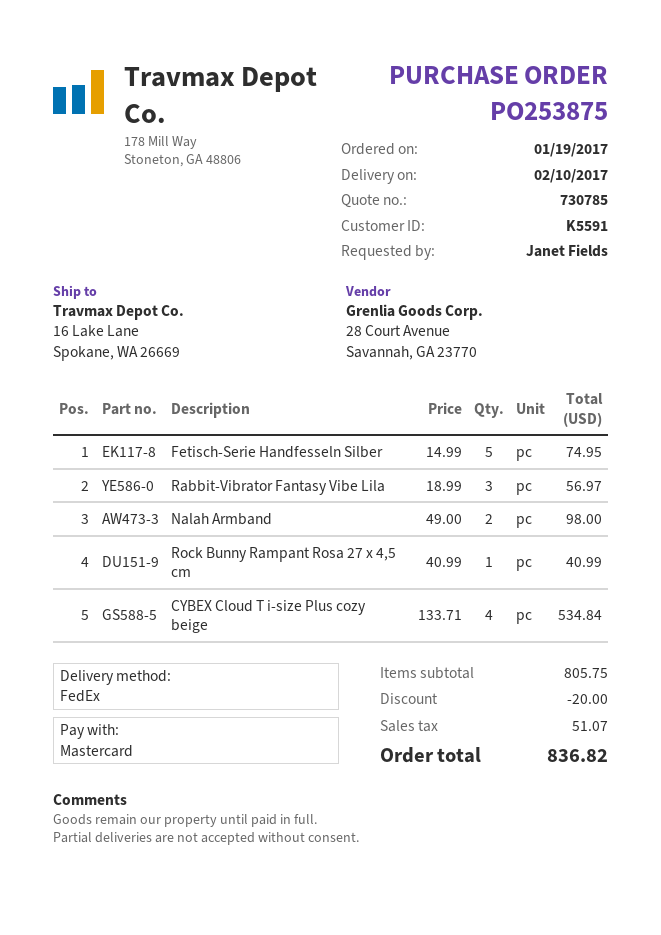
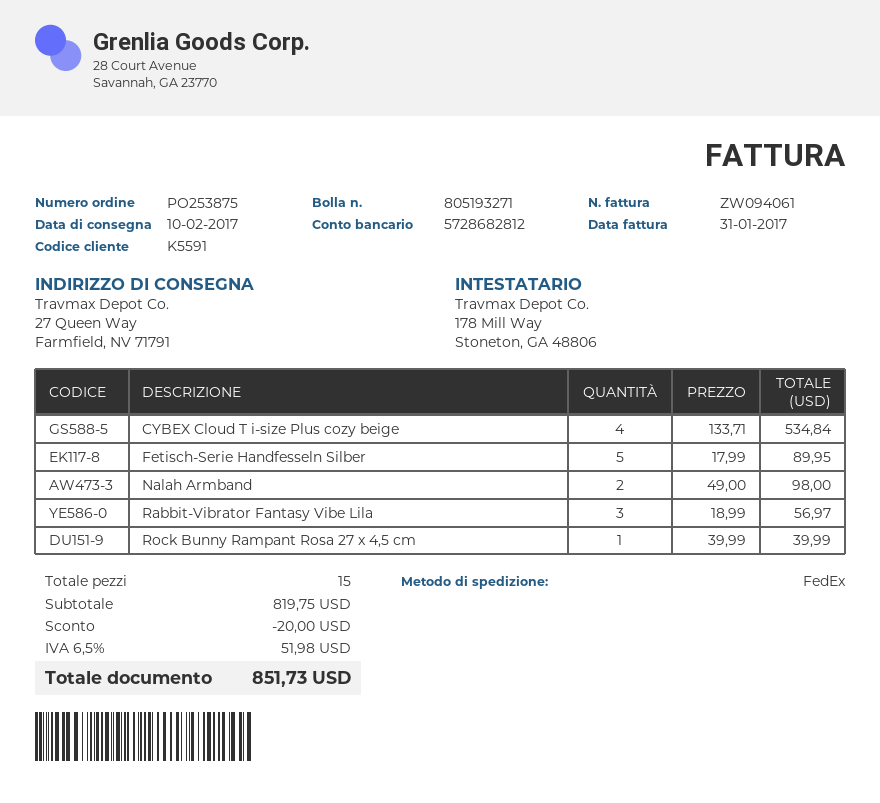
ship to: 16 Lake Lane, Spokane, WA 26669 -> 27 Queen Way, Farmfield, NV 71791
Fetisch-Serie Handfesseln Silber: 5 x 14.99 = 74.95 -> 5 x 17.99 = 89.95
Rock Bunny Rampant Rosa 27 x 4,5 cm: 1 x 40.99 = 40.99 -> 1 x 39.99 = 39.99
subtotal: 805.75 -> 819.75
tax: 51.07 -> 51.98
total: 836.82 -> 851.73

